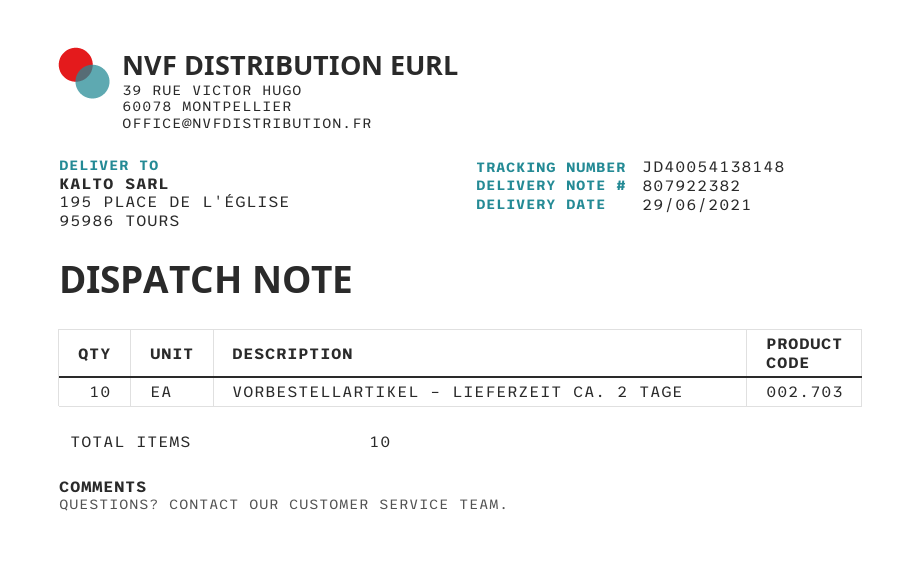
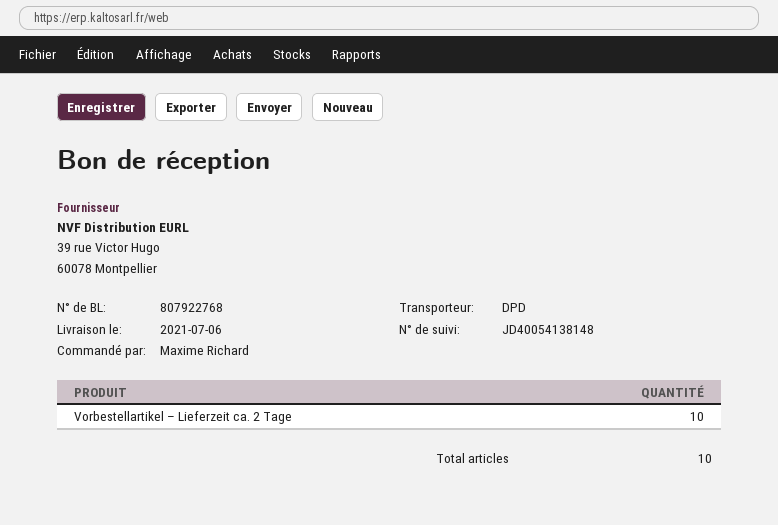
delivery note number: 807922382 -> 807922768
delivery date: 2021-06-29 -> 2021-07-06

